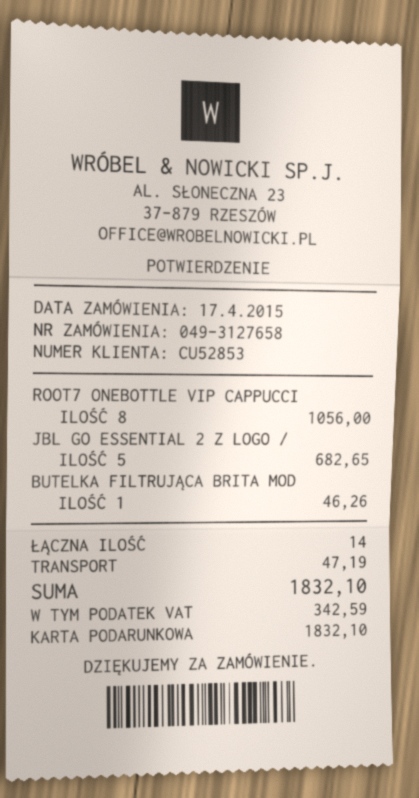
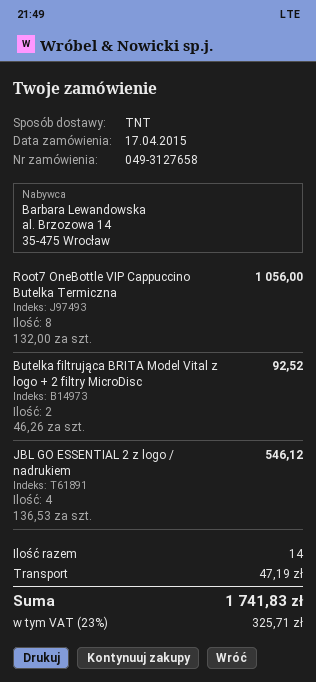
JBL GO ESSENTIAL 2 Z LOGO /: 5 for 682.65 -> 4 for 546.12
BUTELKA FILTRUJĄCA BRITA MOD: 1 for 46.26 -> 2 for 92.52
tax: 342.59 -> 325.71
total: 1832.10 -> 1741.83

